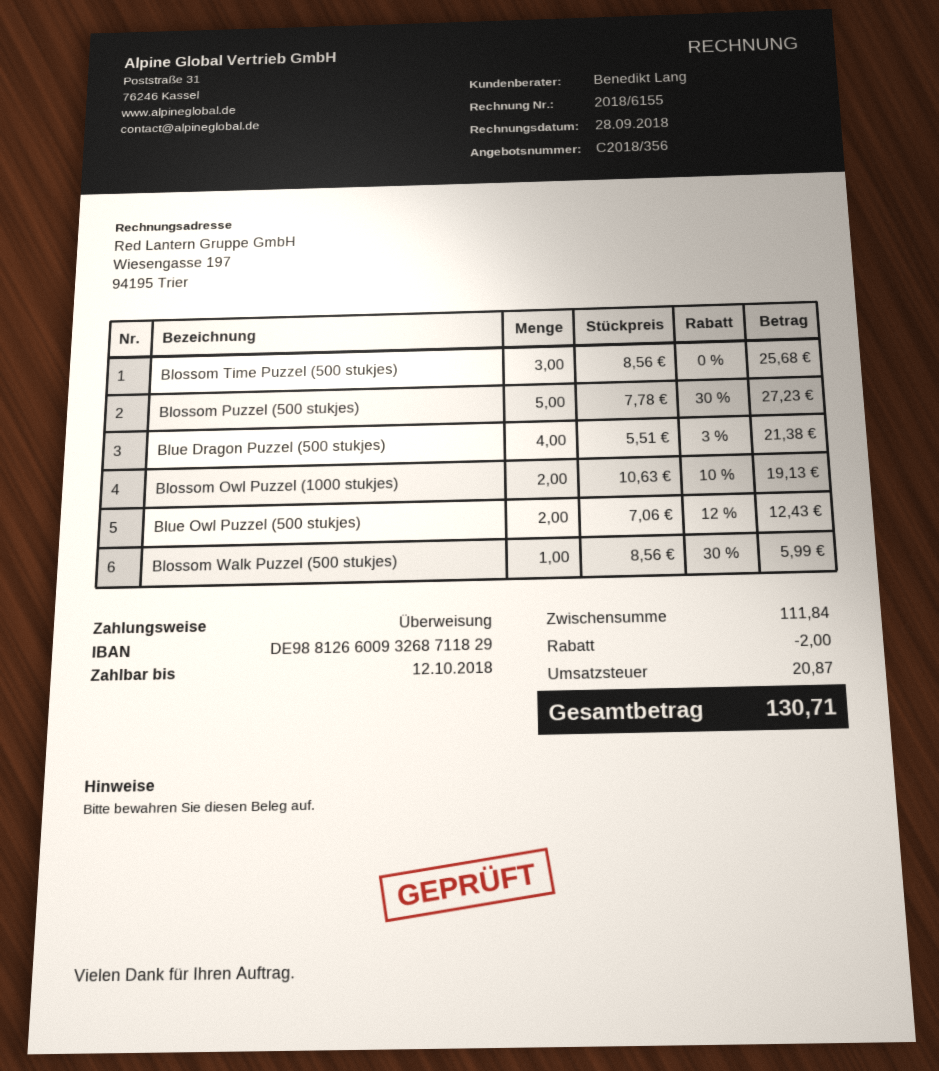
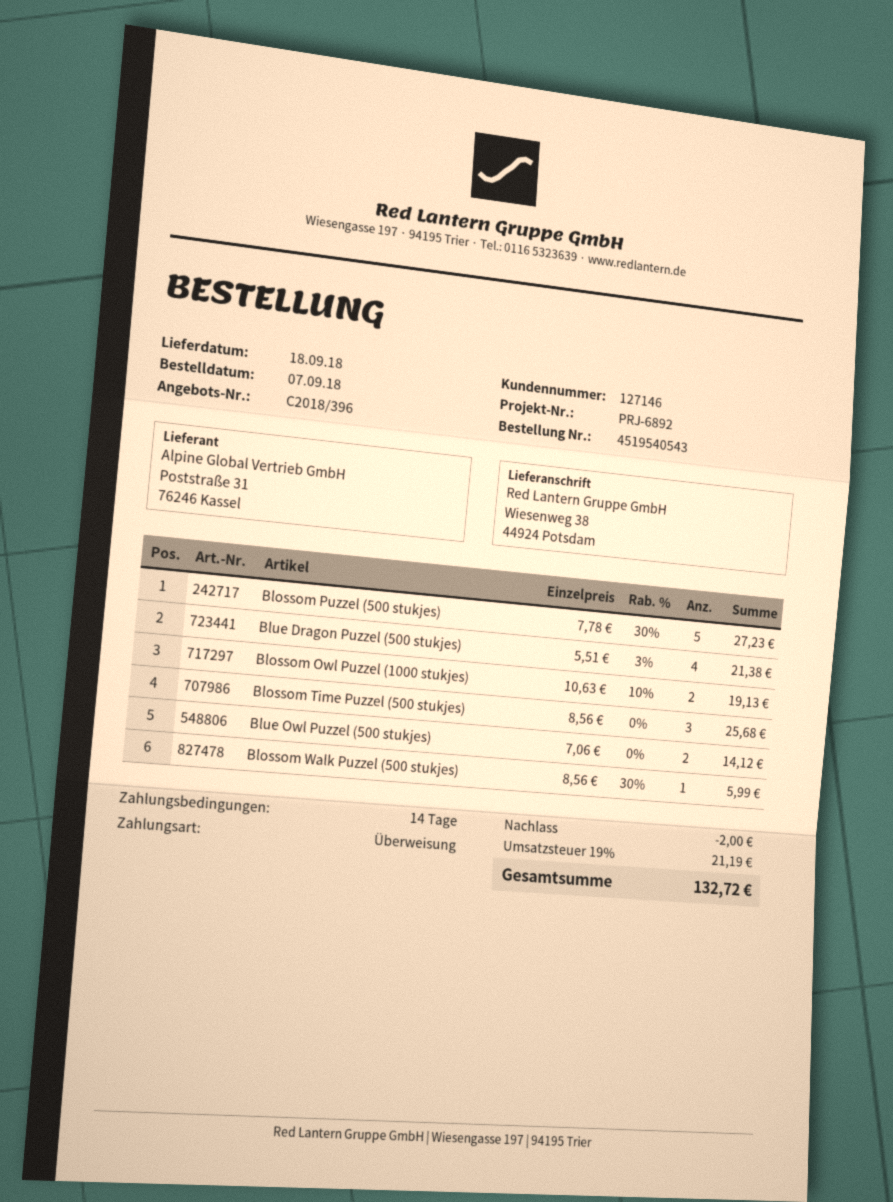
quote number: C2018/356 -> C2018/396
Blue Owl Puzzel (500 stukjes): 2 x 7.06 - 12% = 12.43 -> 2 x 7.06 = 14.12
tax: 20.87 -> 21.19
total: 130.71 -> 132.72

